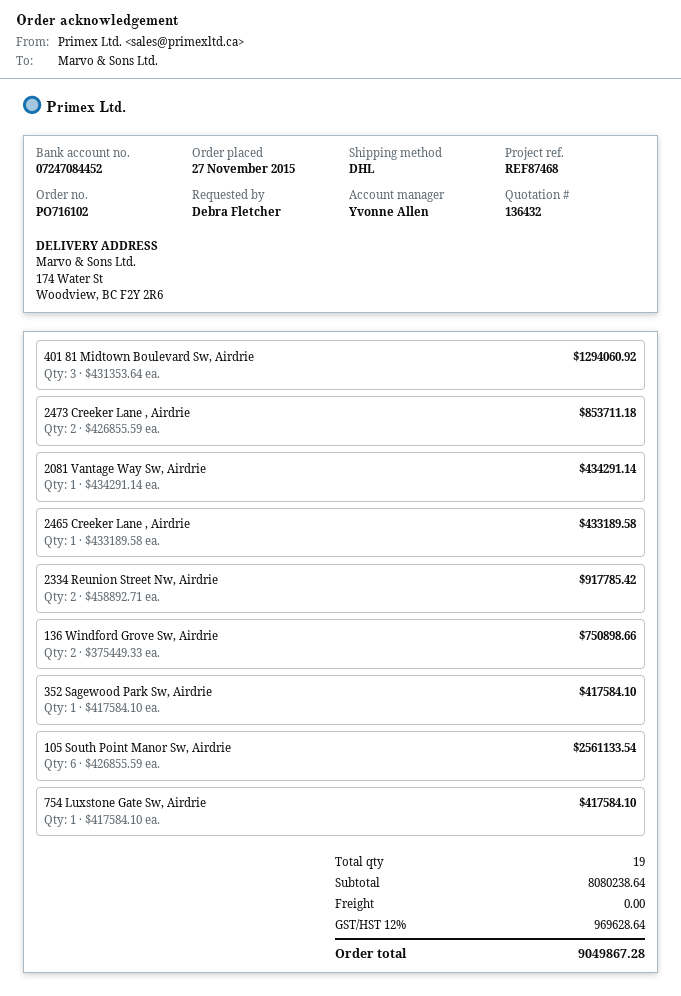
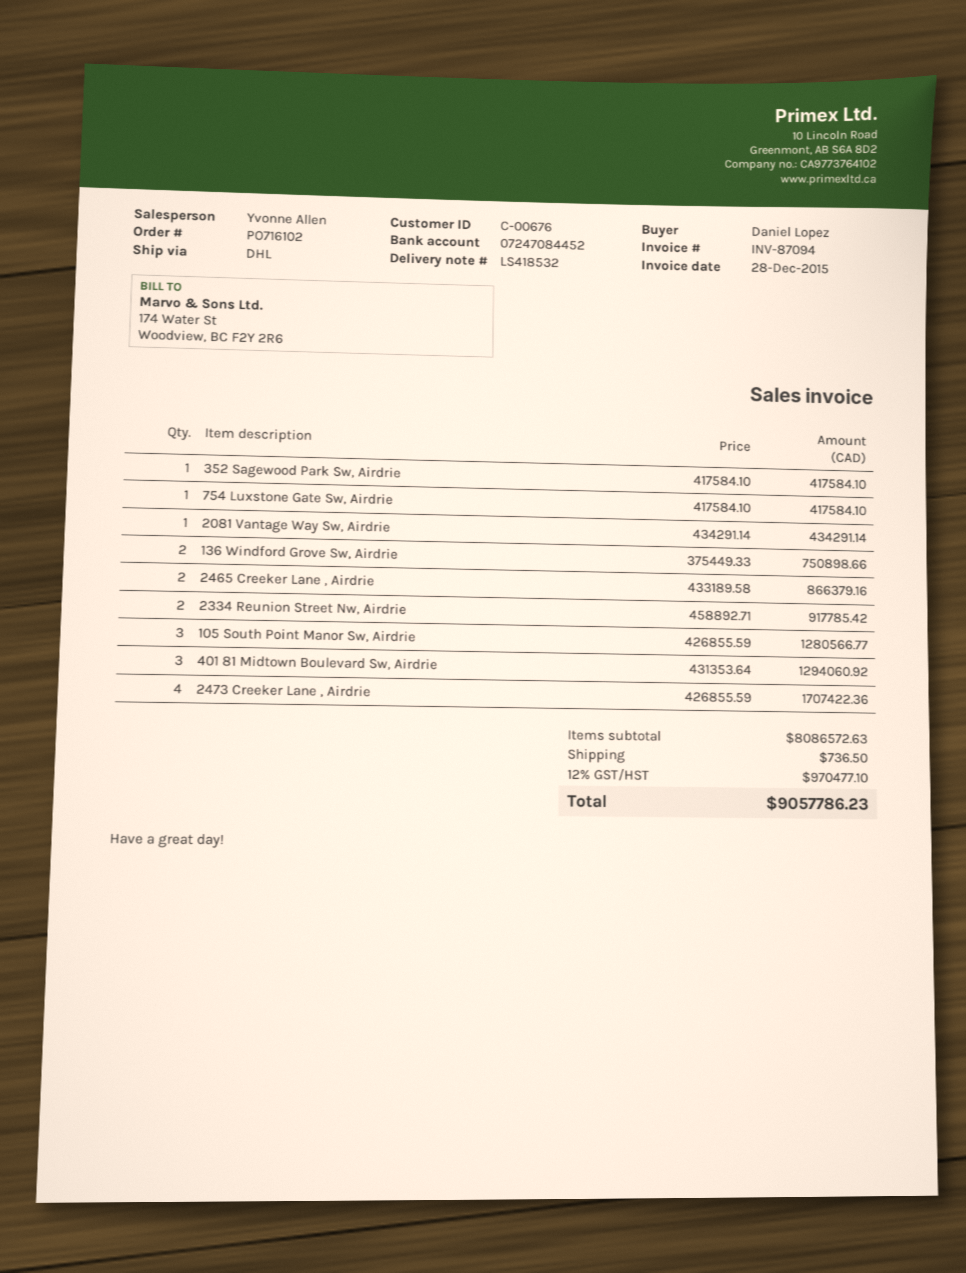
ordered by: Debra Fletcher -> Daniel Lopez
2473 Creeker Lane , Airdrie: 2 x 426855.59 = 853711.18 -> 4 x 426855.59 = 1707422.36
2465 Creeker Lane , Airdrie: 1 x 433189.58 = 433189.58 -> 2 x 433189.58 = 866379.16
105 South Point Manor Sw, Airdrie: 6 x 426855.59 = 2561133.54 -> 3 x 426855.59 = 1280566.77
subtotal: 8080238.64 -> 8086572.63
shipping: 0.00 -> 736.50
tax: 12% = 969628.64 -> 12% = 970477.10
total: 9049867.28 -> 9057786.23

